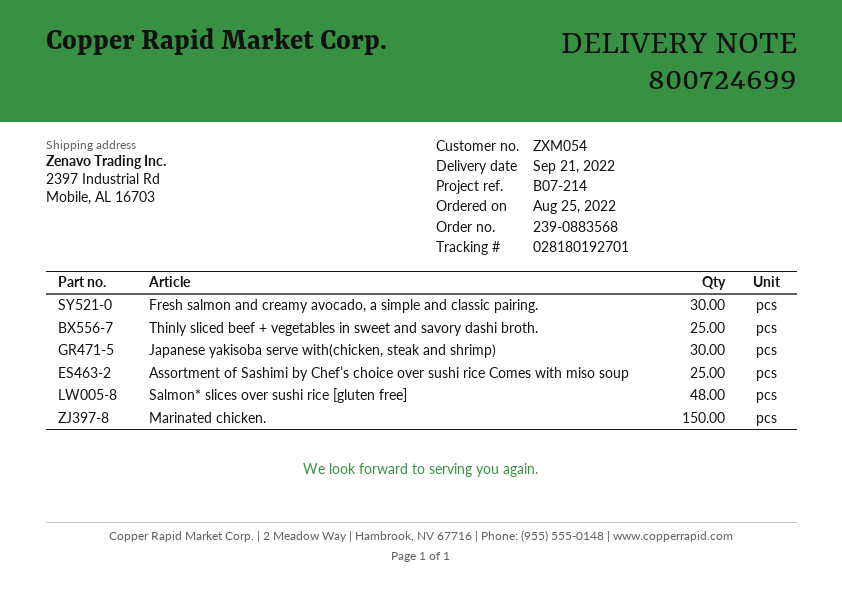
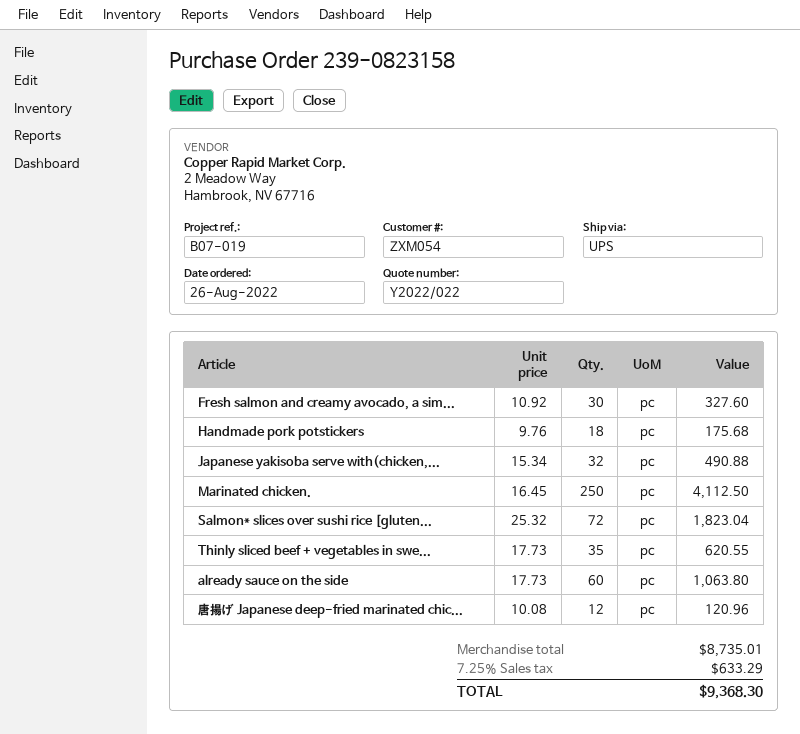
order number: 239-0883568 -> 239-0823158
order date: 2022-08-25 -> 2022-08-26
reference: B07-214 -> B07-019
Thinly sliced beef + vegetables in sweet and savory dashi broth.: 25 -> 35
Japanese yakisoba serve with(chicken, steak and shrimp): 30 -> 32
Assortment of Sashimi by Chef’s choice over sushi rice Comes with miso soup: 25 -> none
Salmon* slices over sushi rice [gluten free]: 48 -> 72
Marinated chicken.: 150 -> 250
Handmade pork potstickers: none -> 18
already sauce on the side: none -> 60
唐揚げ Japanese deep-fried marinated chic...: none -> 12

